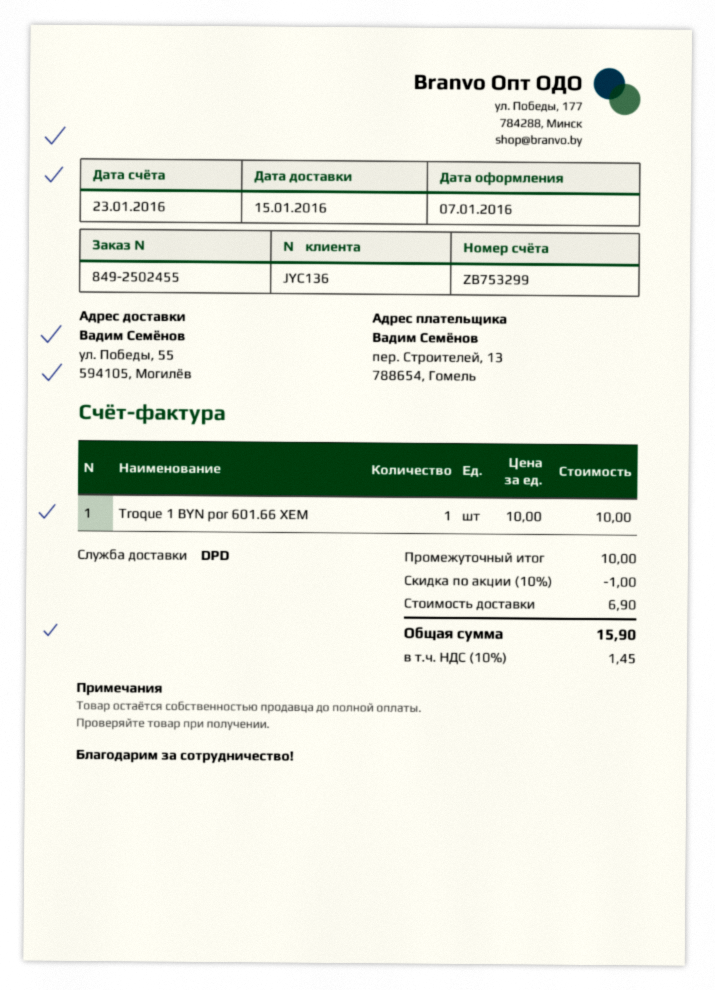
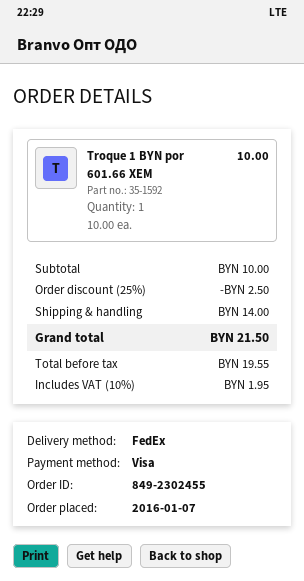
order number: 849-2502455 -> 849-2302455
shipping method: DPD -> FedEx
discount: 10% = 1.00 -> 25% = 2.50
shipping: 6.90 -> 14.00
tax: 10% = 1.45 -> 10% = 1.95
total: 15.90 -> 21.50

